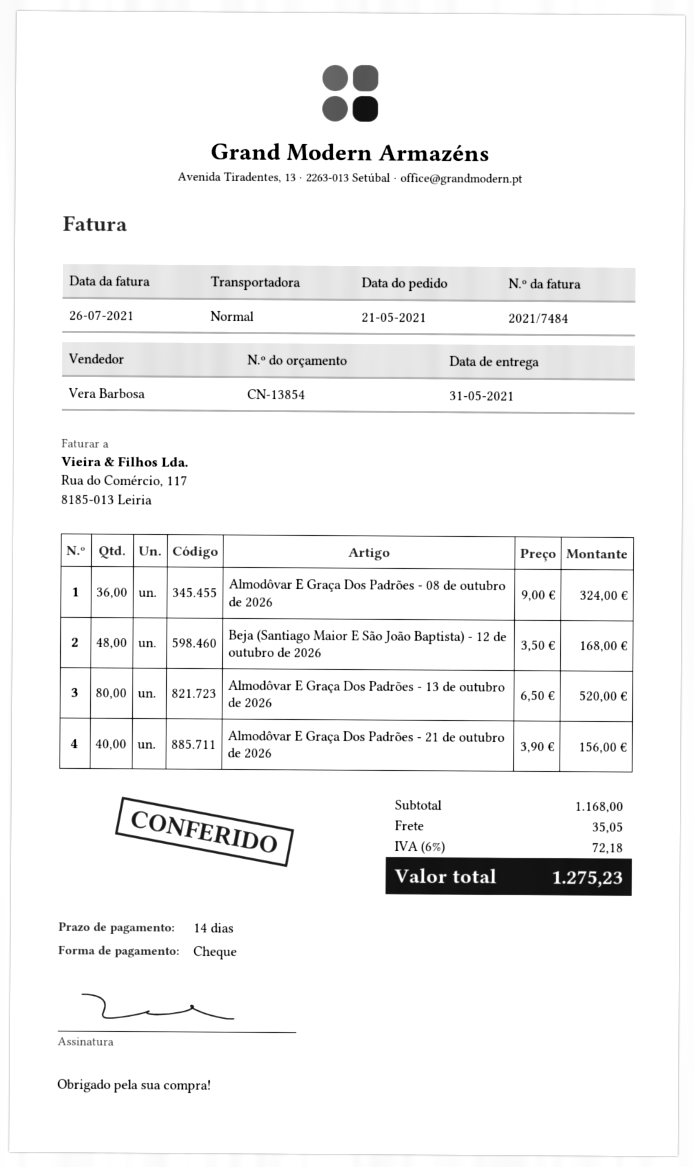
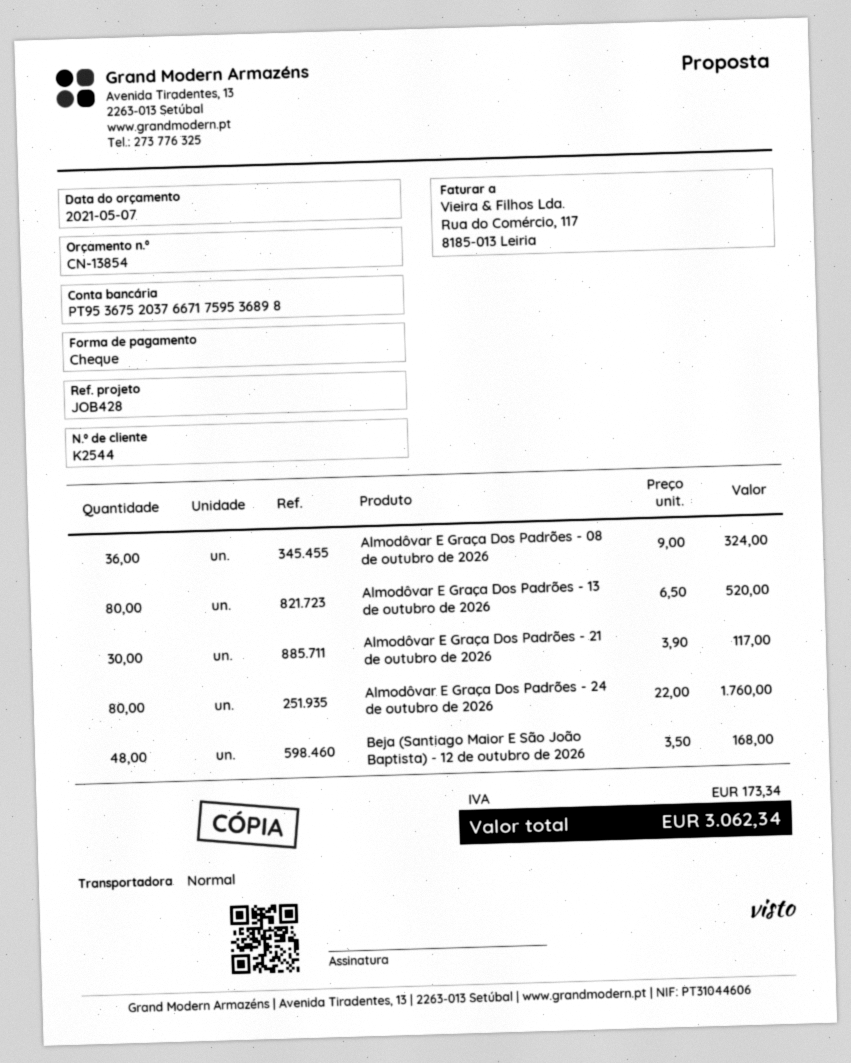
Almodôvar E Graça Dos Padrões - 21 de outubro de 2026: 40 x 3.90 = 156.00 -> 30 x 3.90 = 117.00
Almodôvar E Graça Dos Padrões - 24 de outubro de 2026: none -> 80 x 22.00 = 1760.00
shipping: 35.05 -> none
tax: 72.18 -> 173.34
total: 1275.23 -> 3062.34

